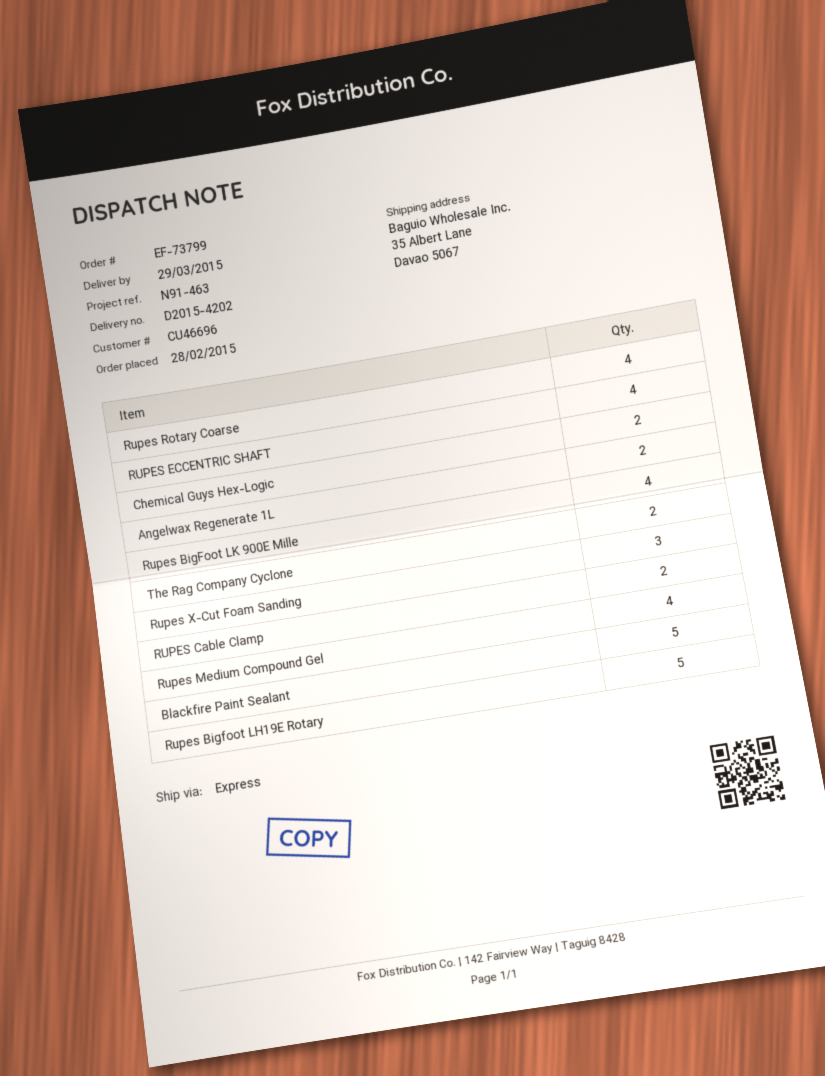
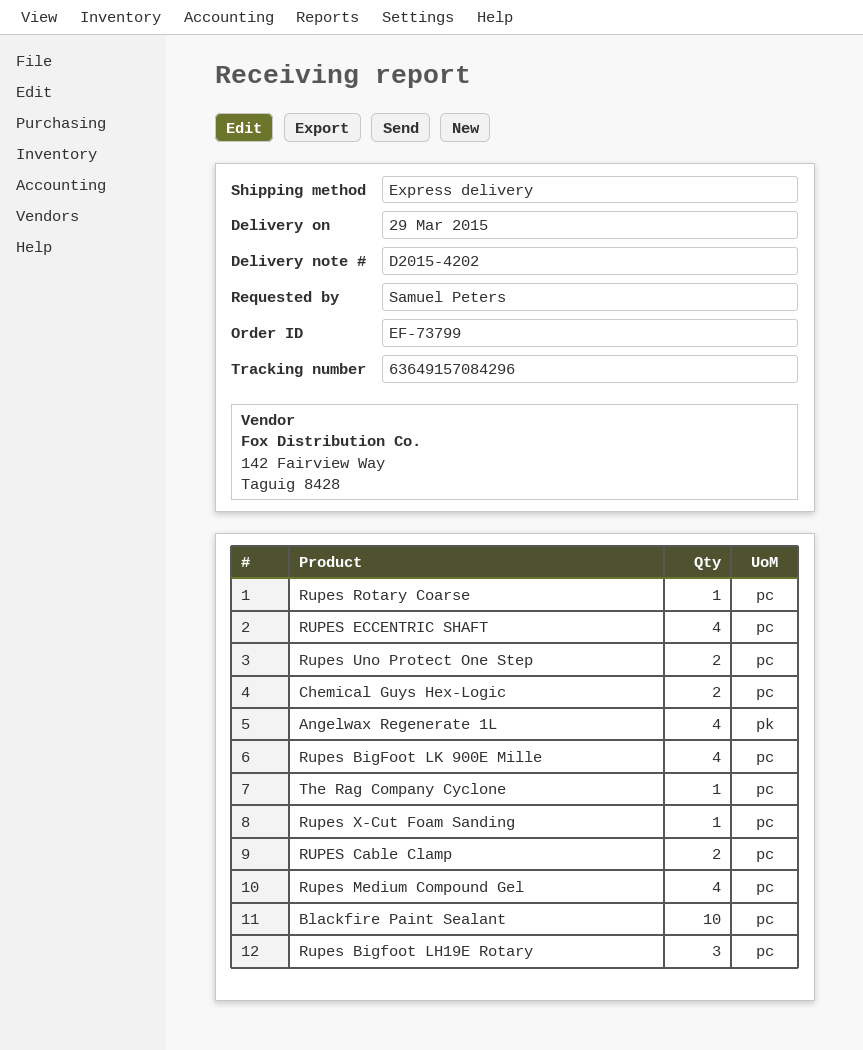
Rupes Rotary Coarse: 4 -> 1
Angelwax Regenerate 1L: 2 -> 4
The Rag Company Cyclone: 2 -> 1
Rupes X-Cut Foam Sanding: 3 -> 1
Blackfire Paint Sealant: 5 -> 10
Rupes Bigfoot LH19E Rotary: 5 -> 3
Rupes Uno Protect One Step: none -> 2

